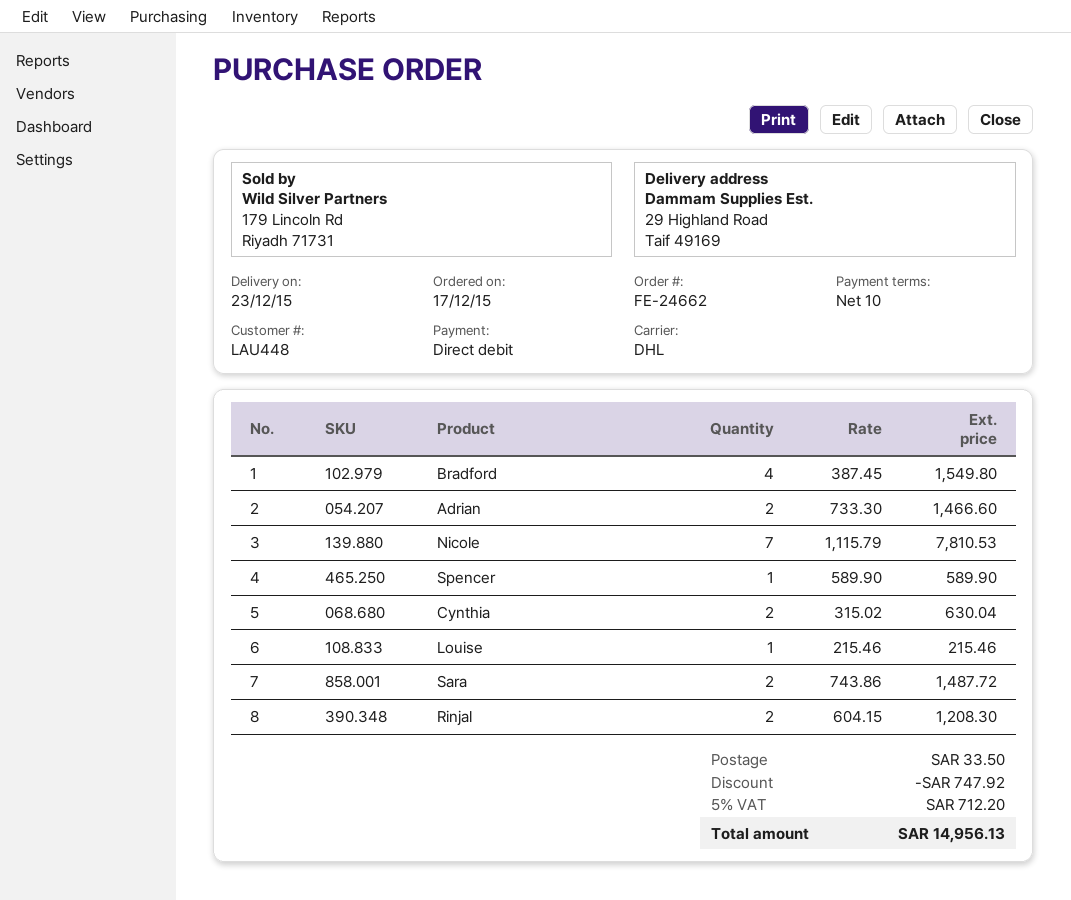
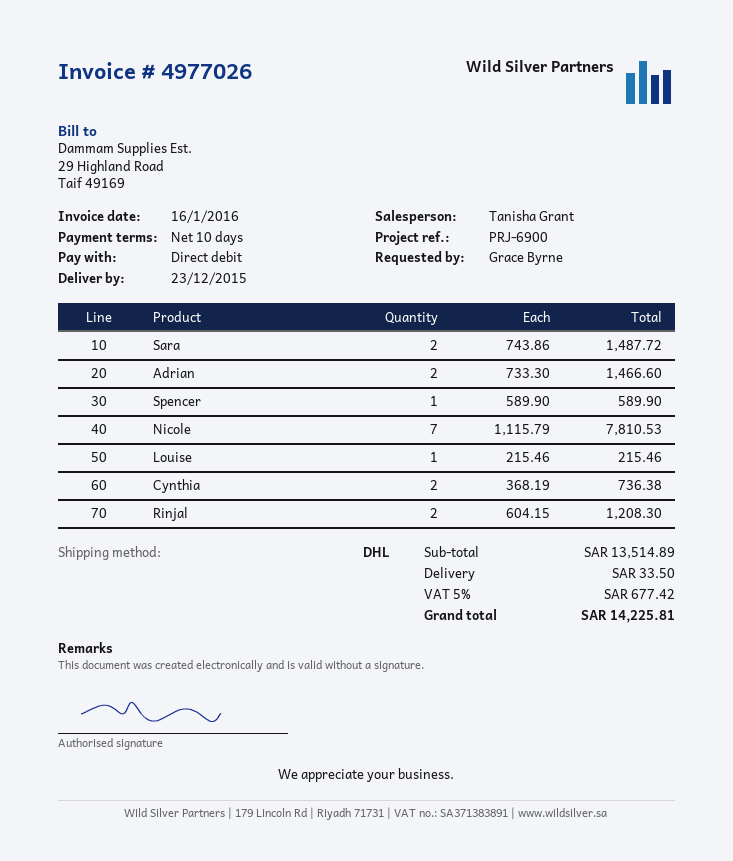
Bradford: 4 x 387.45 = 1549.80 -> none
Cynthia: 2 x 315.02 = 630.04 -> 2 x 368.19 = 736.38
discount: 747.92 -> none
tax: 5% = 712.20 -> 5% = 677.42
total: 14956.13 -> 14225.81

